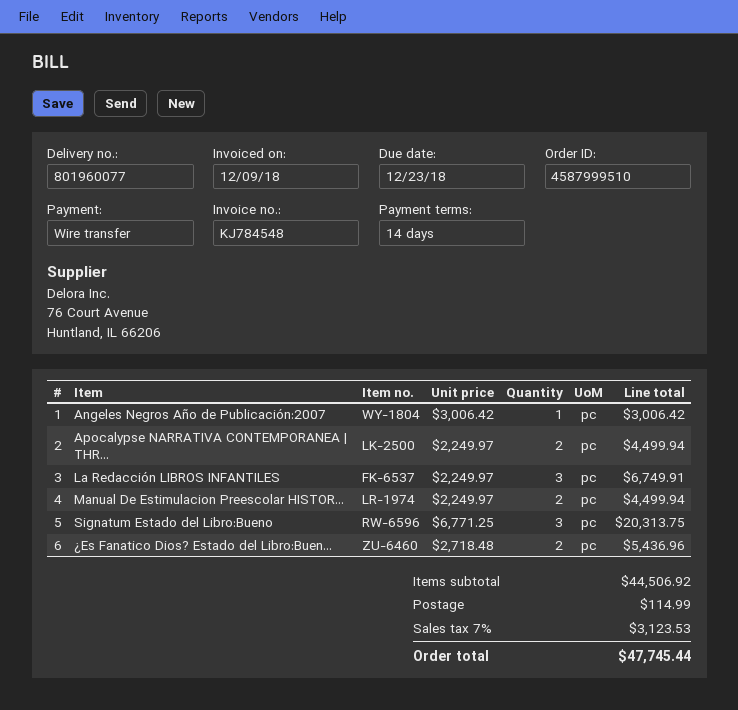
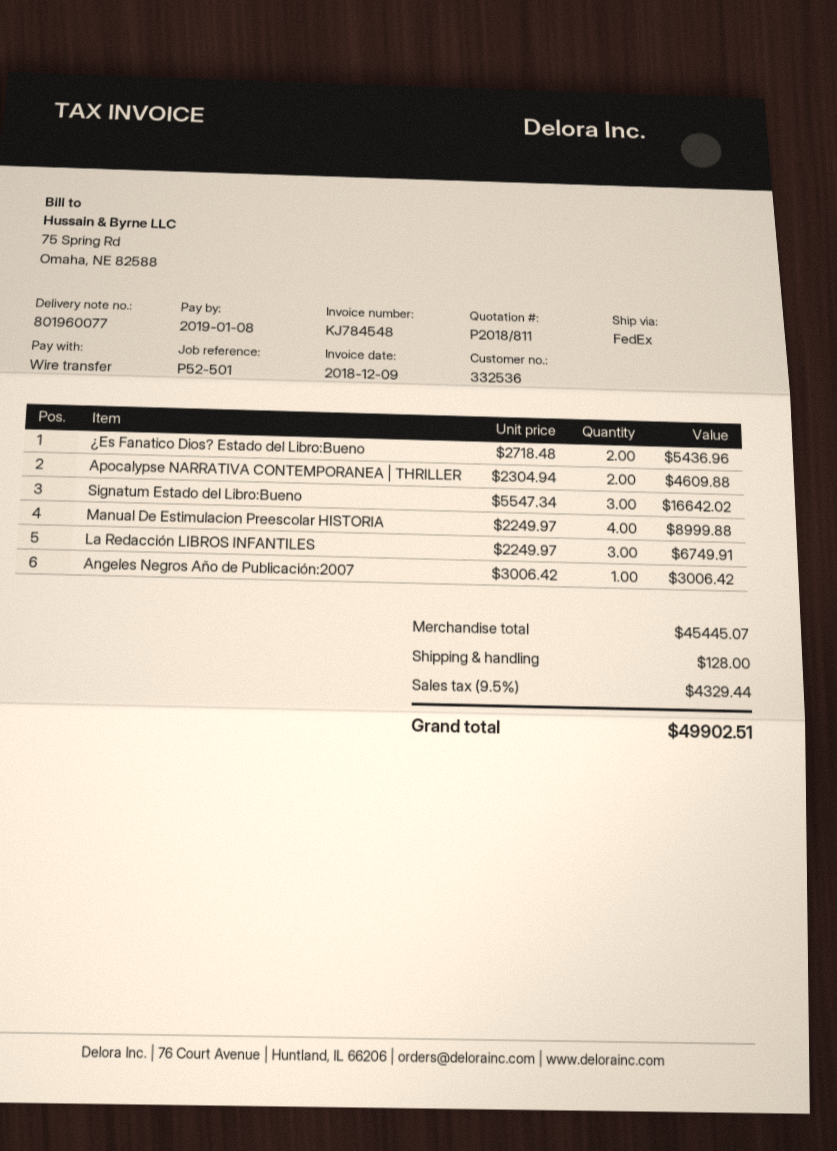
due date: 2018-12-23 -> 2019-01-08
Apocalypse NARRATIVA CONTEMPORANEA | THR...: 2 x 2249.97 = 4499.94 -> 2 x 2304.94 = 4609.88
Manual De Estimulacion Preescolar HISTOR...: 2 x 2249.97 = 4499.94 -> 4 x 2249.97 = 8999.88
Signatum Estado del Libro:Bueno: 3 x 6771.25 = 20313.75 -> 3 x 5547.34 = 16642.02
subtotal: 44506.92 -> 45445.07
shipping: 114.99 -> 128.00
tax: 7% = 3123.53 -> 9.5% = 4329.44
total: 47745.44 -> 49902.51

